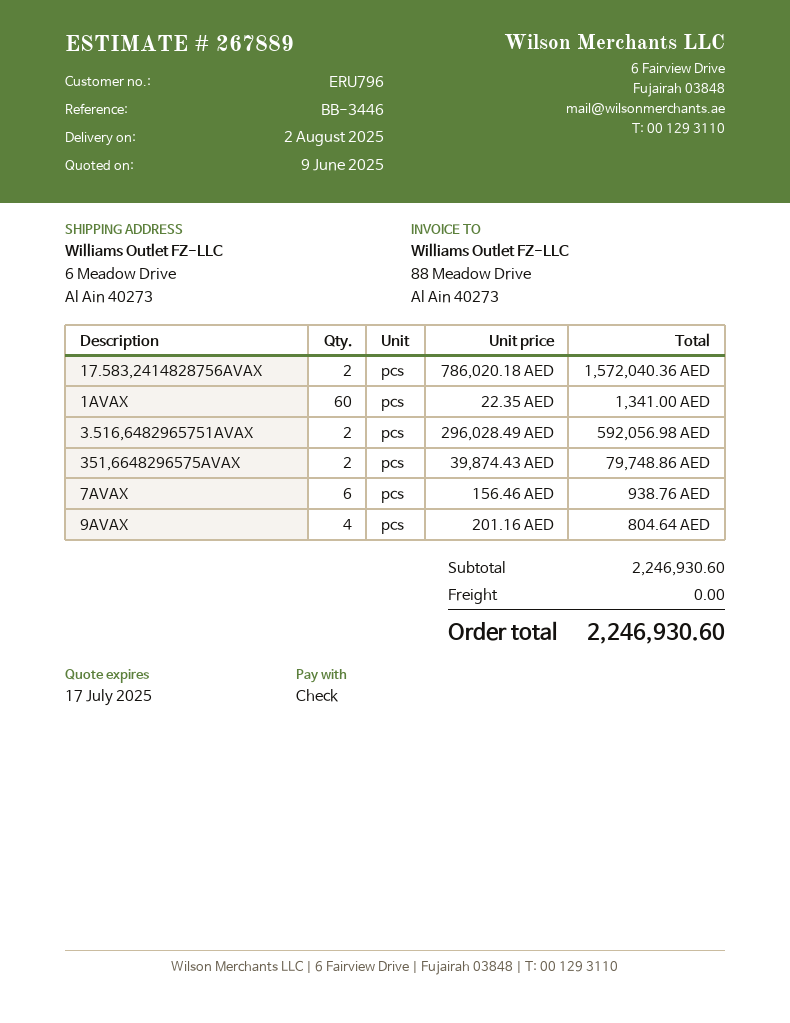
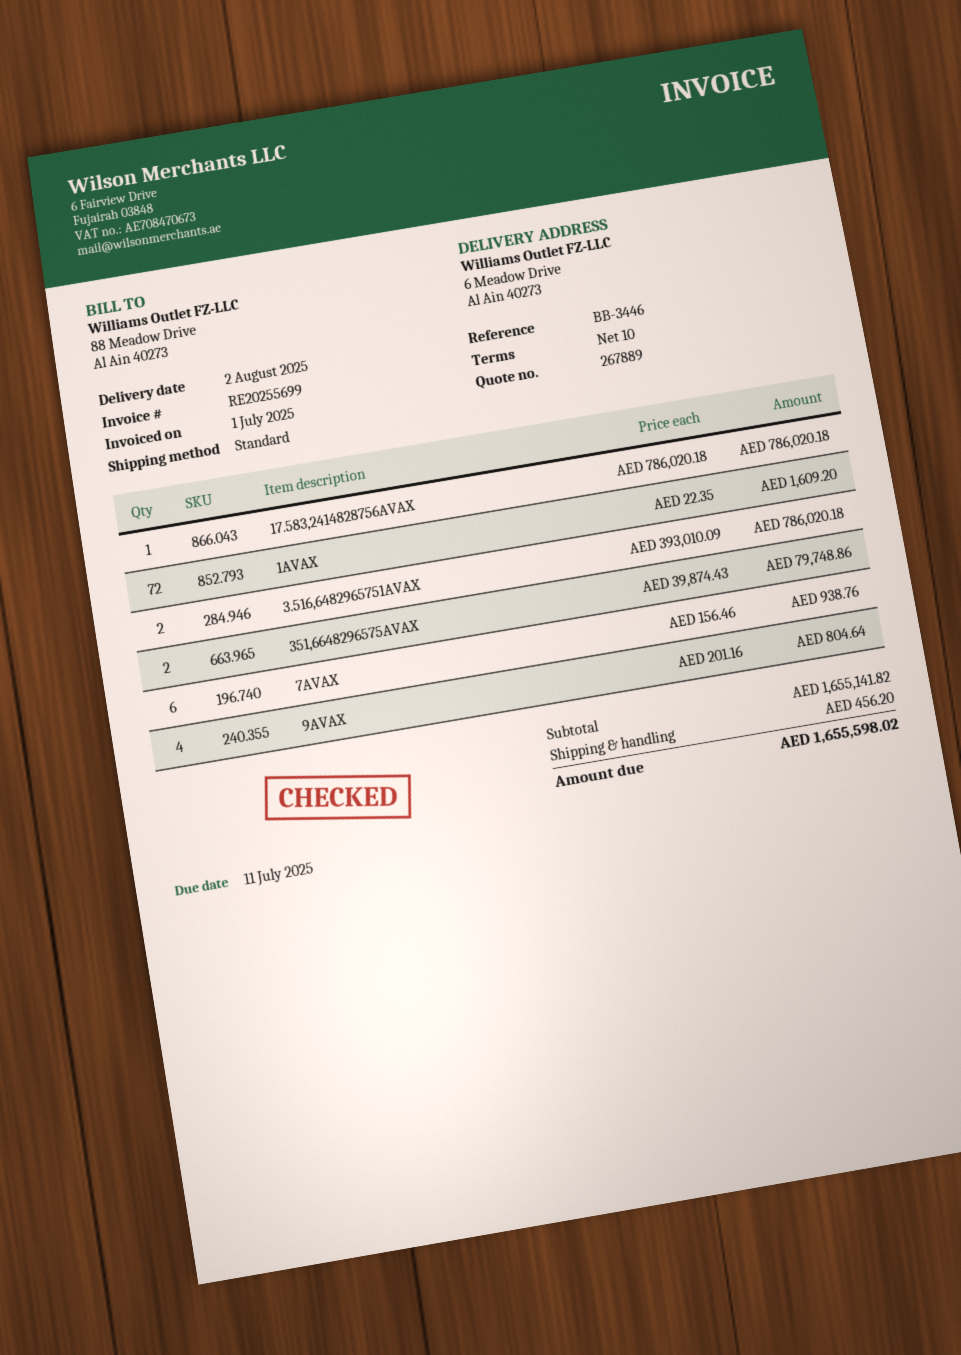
17.583,2414828756AVAX: 2 x 786020.18 = 1572040.36 -> 1 x 786020.18 = 786020.18
1AVAX: 60 x 22.35 = 1341.00 -> 72 x 22.35 = 1609.20
3.516,6482965751AVAX: 2 x 296028.49 = 592056.98 -> 2 x 393010.09 = 786020.18
subtotal: 2246930.60 -> 1655141.82
shipping: 0.00 -> 456.20
total: 2246930.60 -> 1655598.02

